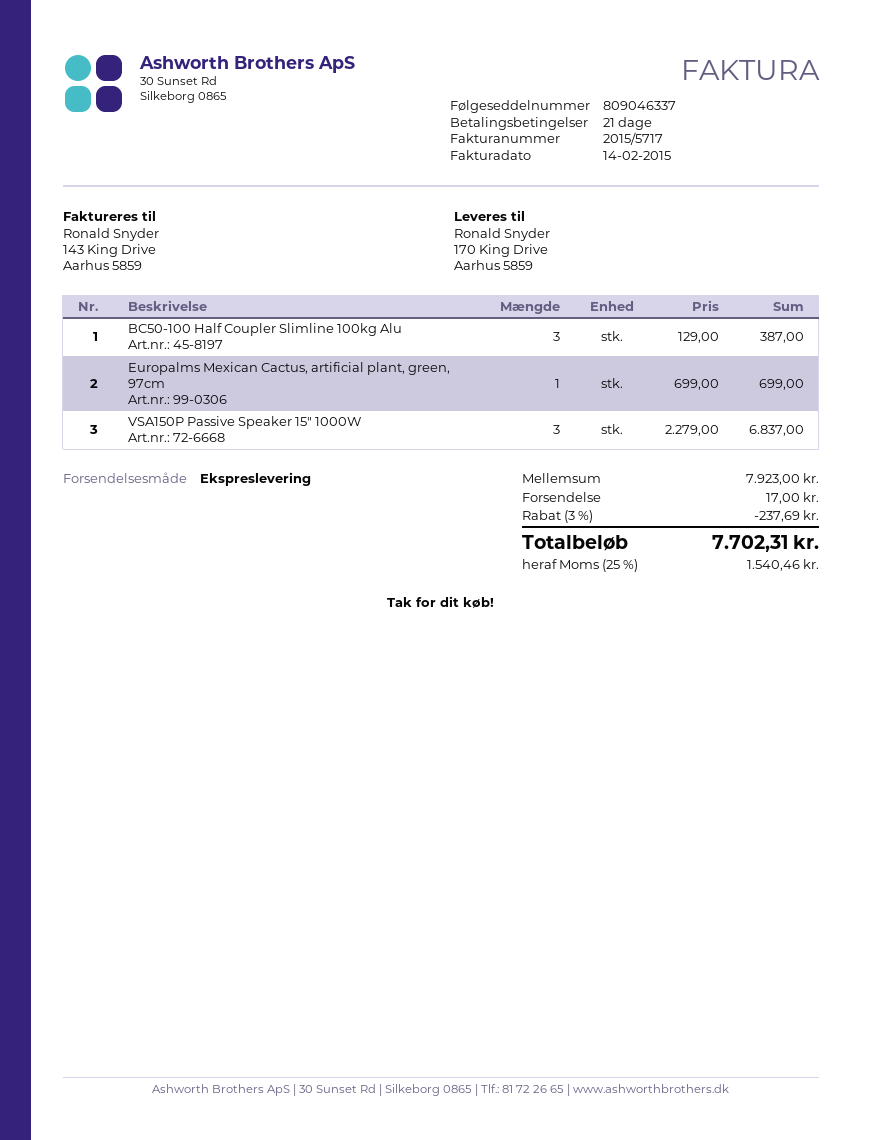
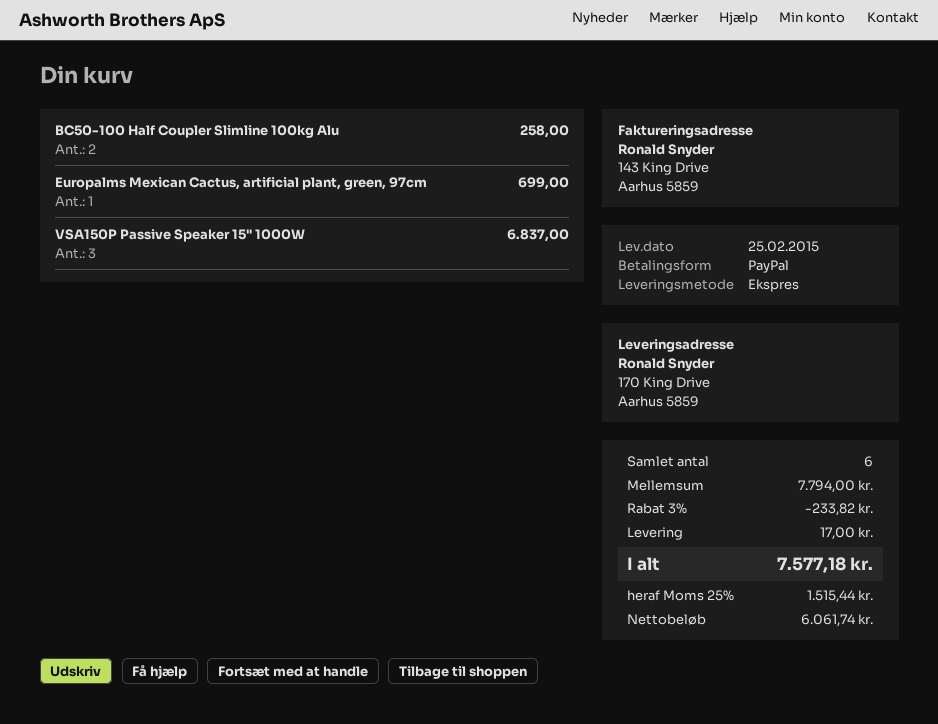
BC50-100 Half Coupler Slimline 100kg Alu: 3 for 387.00 -> 2 for 258.00
subtotal: 7923.00 -> 7794.00
discount: 3% = 237.69 -> 3% = 233.82
tax: 25% = 1540.46 -> 25% = 1515.44
total: 7702.31 -> 7577.18

